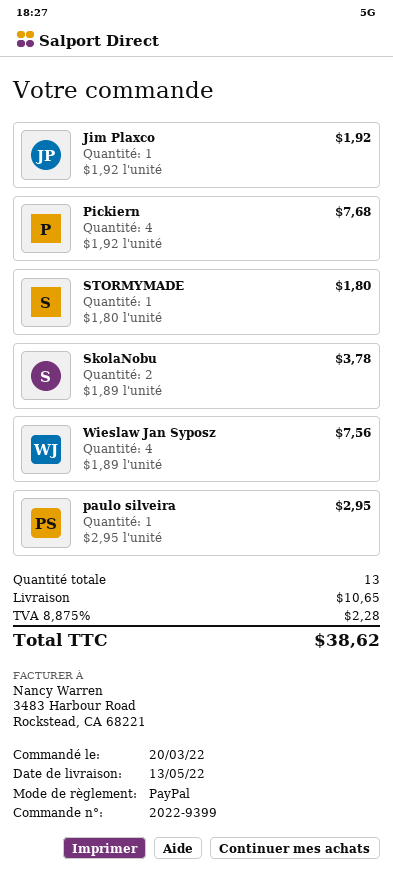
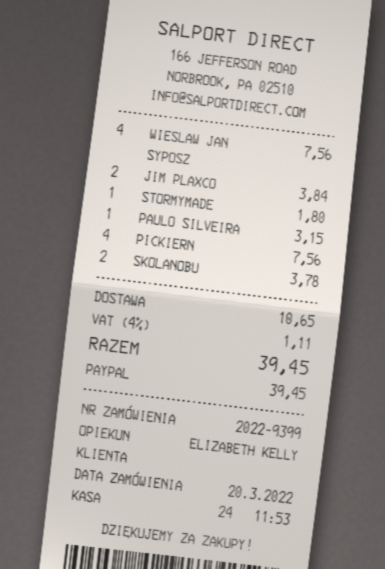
Jim Plaxco: 1 for 1.92 -> 2 for 3.84
Pickiern: 4 for 7.68 -> 4 for 7.56
paulo silveira: 1 for 2.95 -> 1 for 3.15
tax: 8.875% = 2.28 -> 4% = 1.11
total: 38.62 -> 39.45

